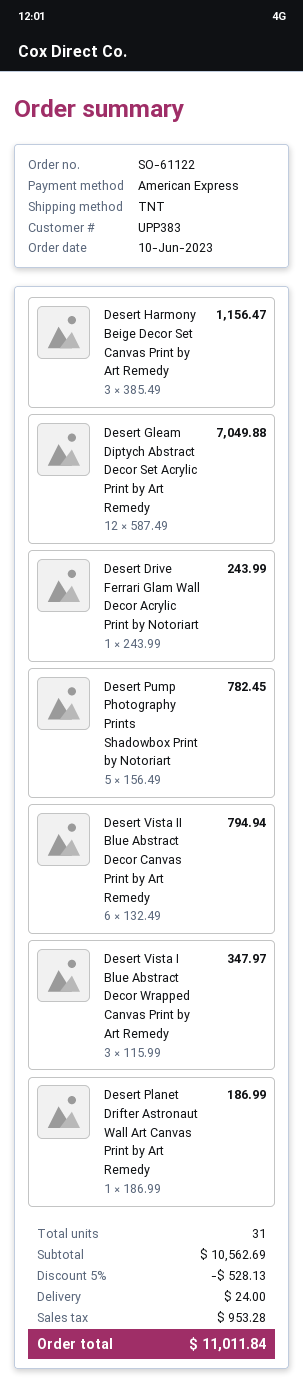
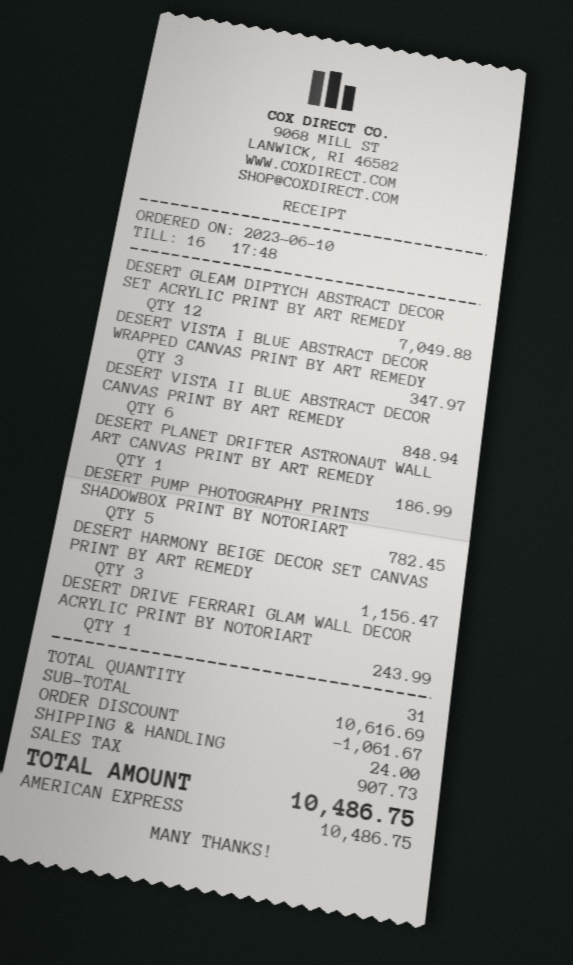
Desert Vista II Blue Abstract Decor Canvas Print by Art Remedy: 6 for 794.94 -> 6 for 848.94
subtotal: 10562.69 -> 10616.69
discount: 528.13 -> 1061.67
tax: 953.28 -> 907.73
total: 11011.84 -> 10486.75

